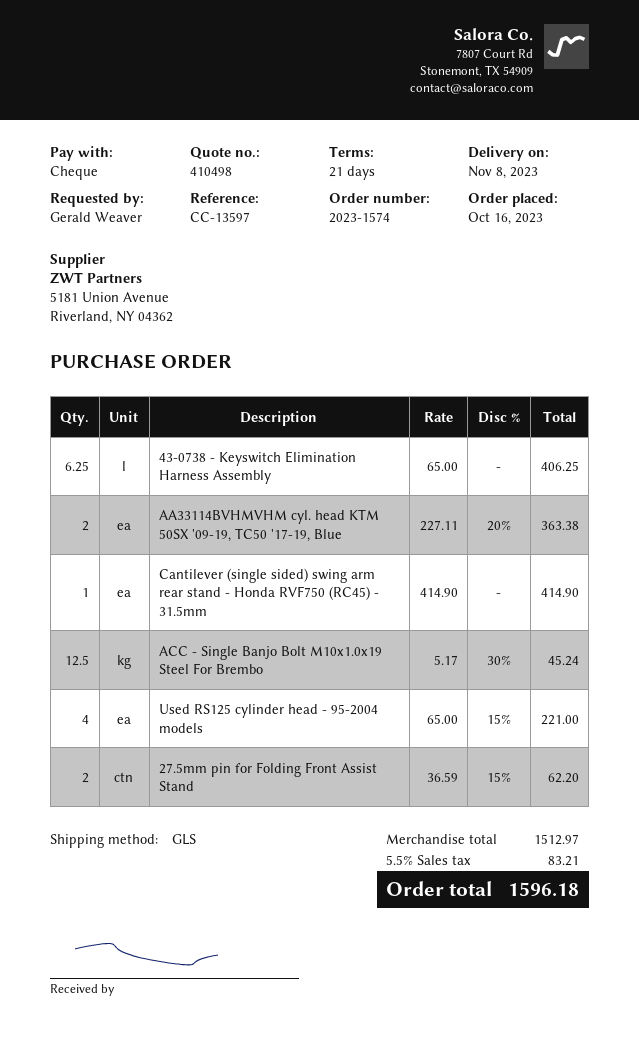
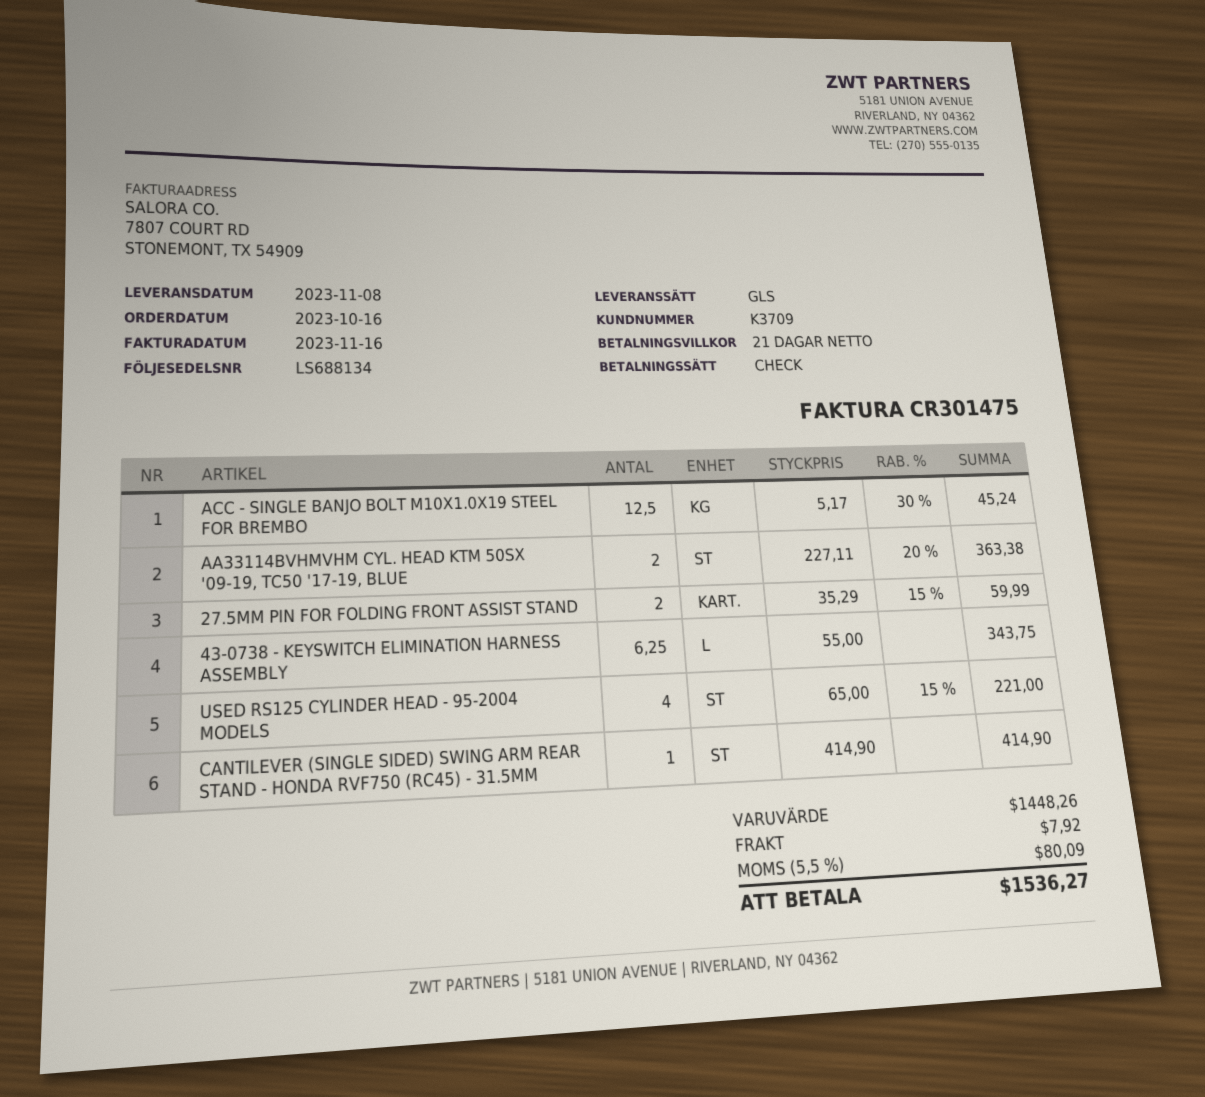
43-0738 - Keyswitch Elimination Harness Assembly: 6.25 x 65.00 = 406.25 -> 6.25 x 55.00 = 343.75
27.5mm pin for Folding Front Assist Stand: 2 x 36.59 - 15% = 62.20 -> 2 x 35.29 - 15% = 59.99
subtotal: 1512.97 -> 1448.26
shipping: none -> 7.92
tax: 5.5% = 83.21 -> 5.5% = 80.09
total: 1596.18 -> 1536.27

